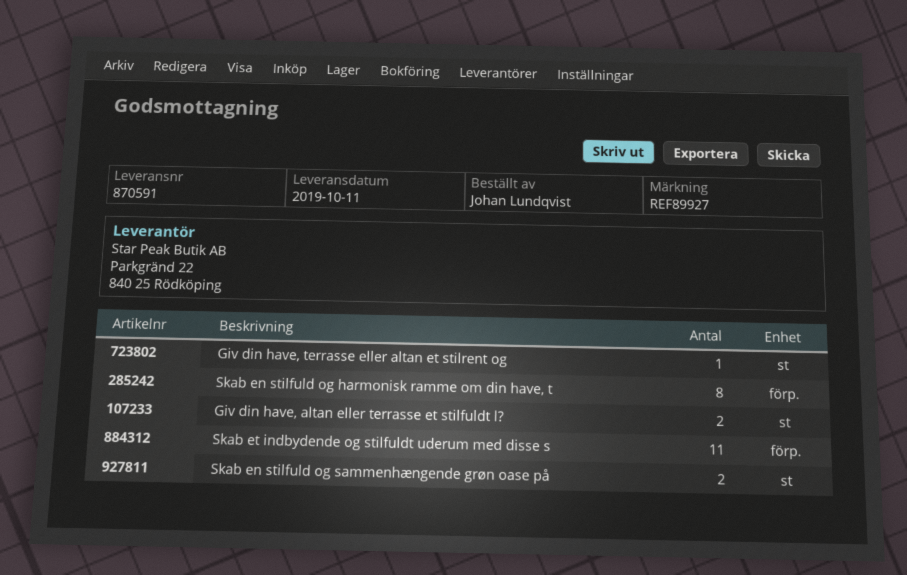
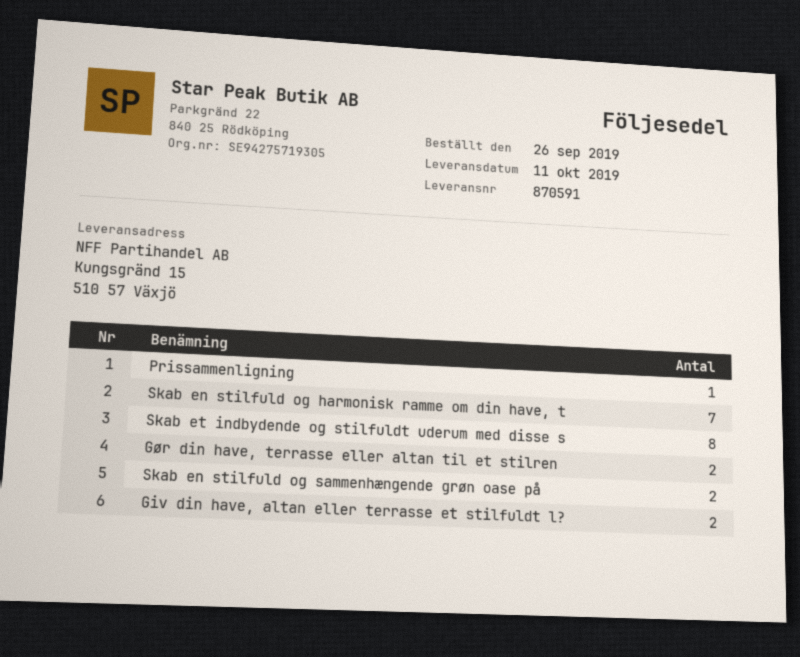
Giv din have, terrasse eller altan et stilrent og: 1 -> none
Skab en stilfuld og harmonisk ramme om din have, t: 8 -> 7
Skab et indbydende og stilfuldt uderum med disse s: 11 -> 8
Prissammenligning: none -> 1
Gør din have, terrasse eller altan til et stilren: none -> 2

